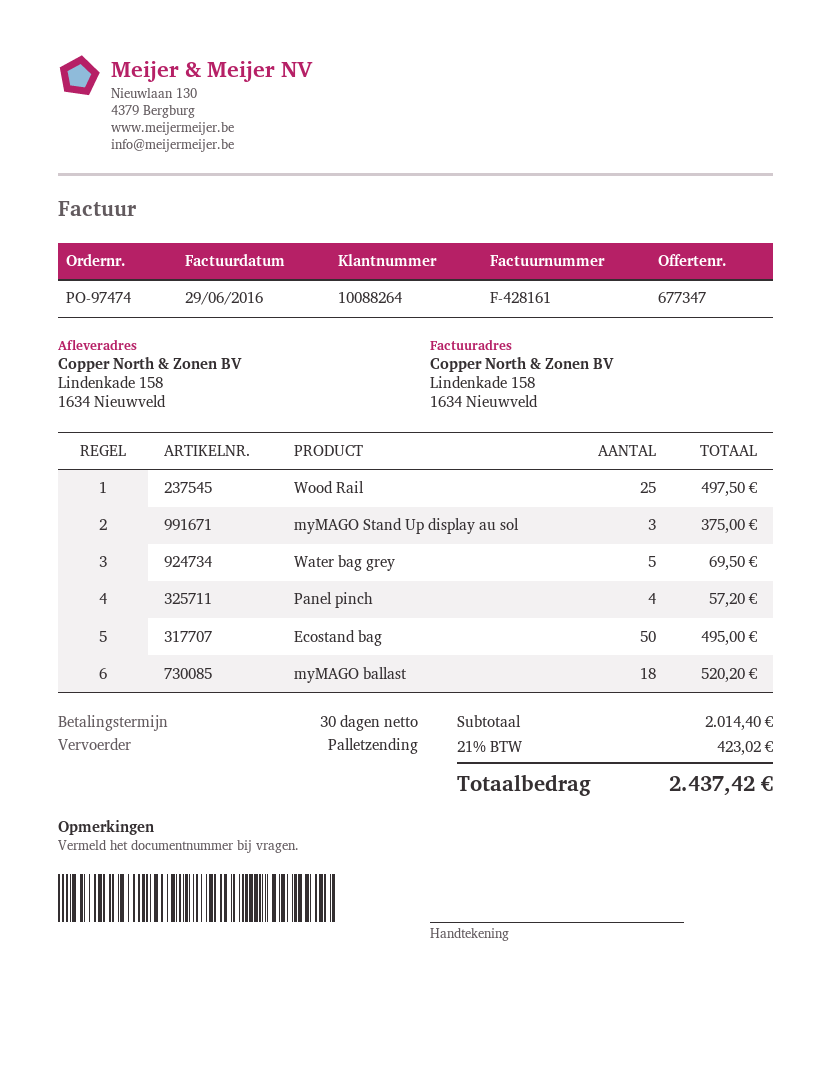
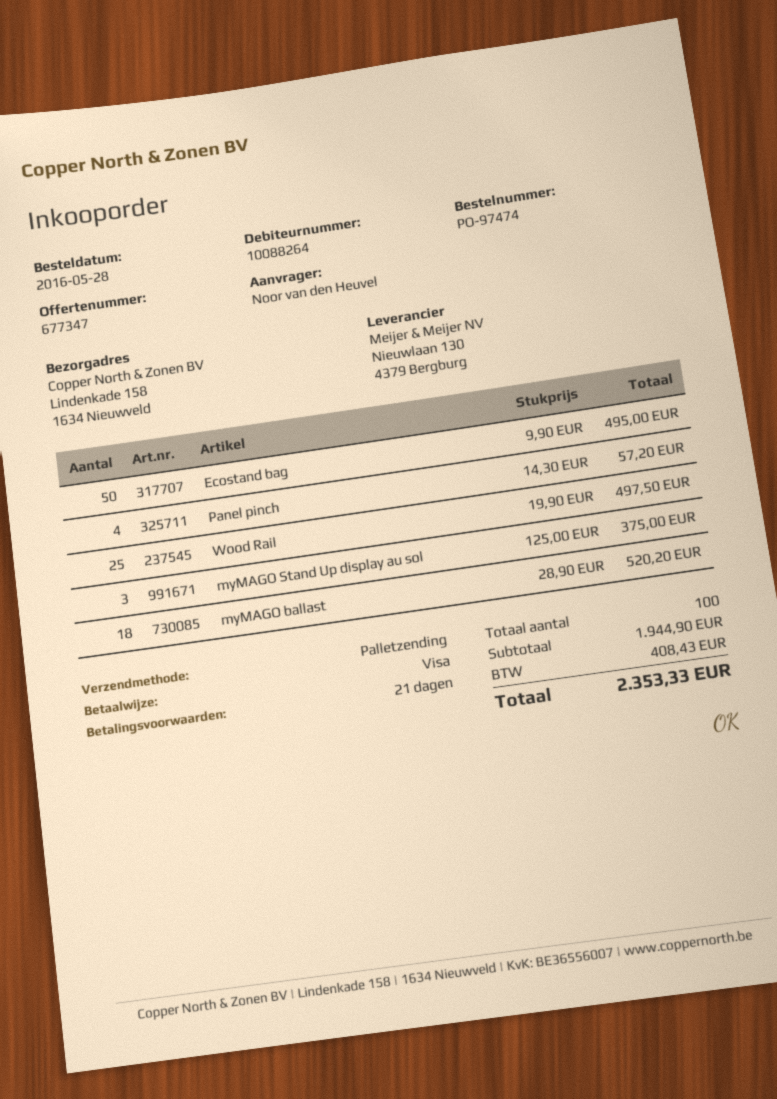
payment terms: 30 days -> 21 days
Water bag grey: 5 for 69.50 -> none
subtotal: 2014.40 -> 1944.90
tax: 423.02 -> 408.43
total: 2437.42 -> 2353.33

